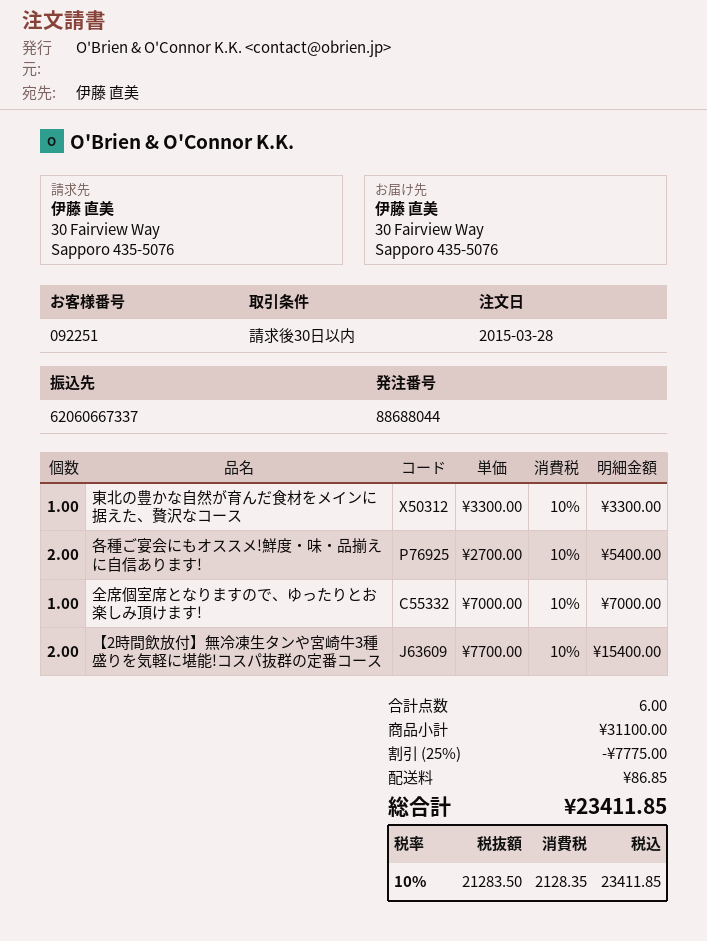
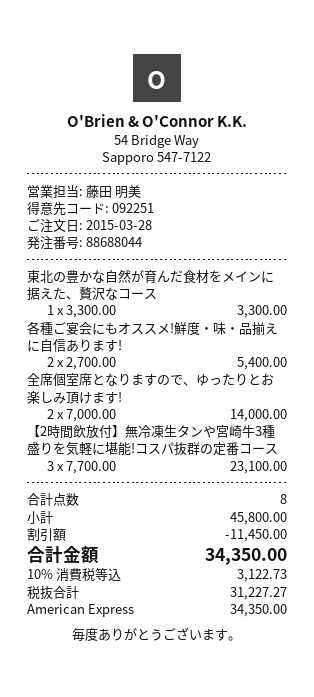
全席個室席となりますので、ゆったりとお楽しみ頂けます!: 1 x 7000.00 = 7000.00 -> 2 x 7000.00 = 14000.00
【2時間飲放付】無冷凍生タンや宮崎牛3種盛りを気軽に堪能!コスパ抜群の定番コース: 2 x 7700.00 = 15400.00 -> 3 x 7700.00 = 23100.00
total quantity: 6 -> 8
subtotal: 31100.00 -> 45800.00
discount: 7775.00 -> 11450.00
shipping: 86.85 -> none
net: 21283.50 -> 31227.27
tax: 10% = 2128.35 -> 10% = 3122.73
total: 23411.85 -> 34350.00

